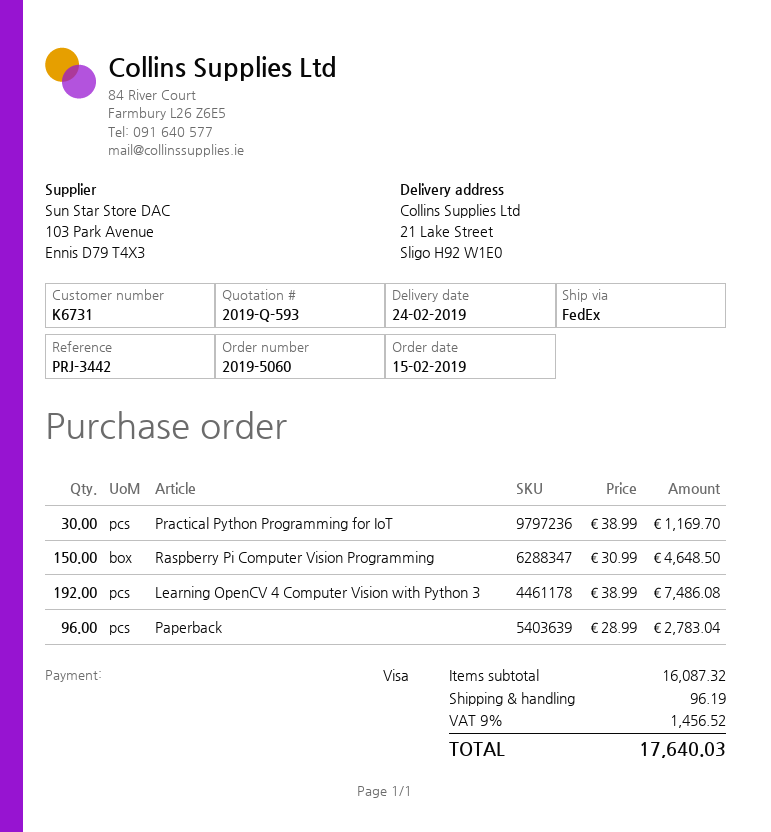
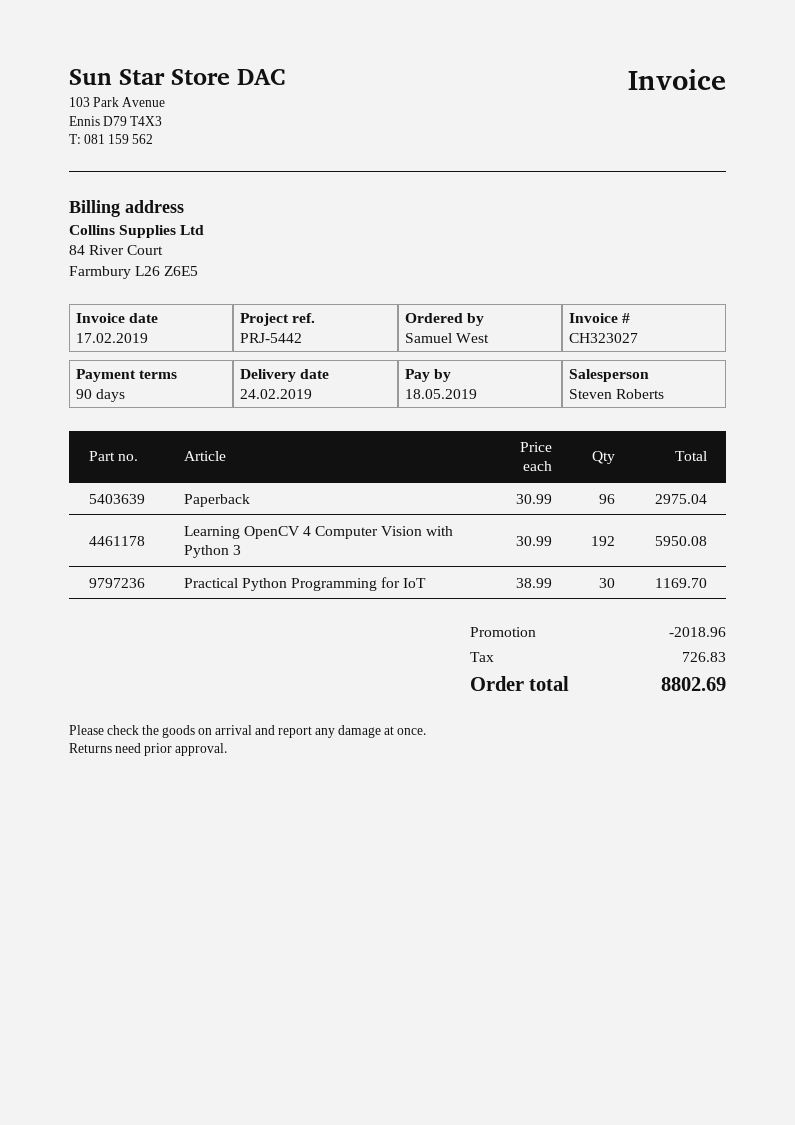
reference: PRJ-3442 -> PRJ-5442
Raspberry Pi Computer Vision Programming: 150 x 30.99 = 4648.50 -> none
Learning OpenCV 4 Computer Vision with Python 3: 192 x 38.99 = 7486.08 -> 192 x 30.99 = 5950.08
Paperback: 96 x 28.99 = 2783.04 -> 96 x 30.99 = 2975.04
discount: none -> 2018.96
shipping: 96.19 -> none
tax: 1456.52 -> 726.83
total: 17640.03 -> 8802.69

